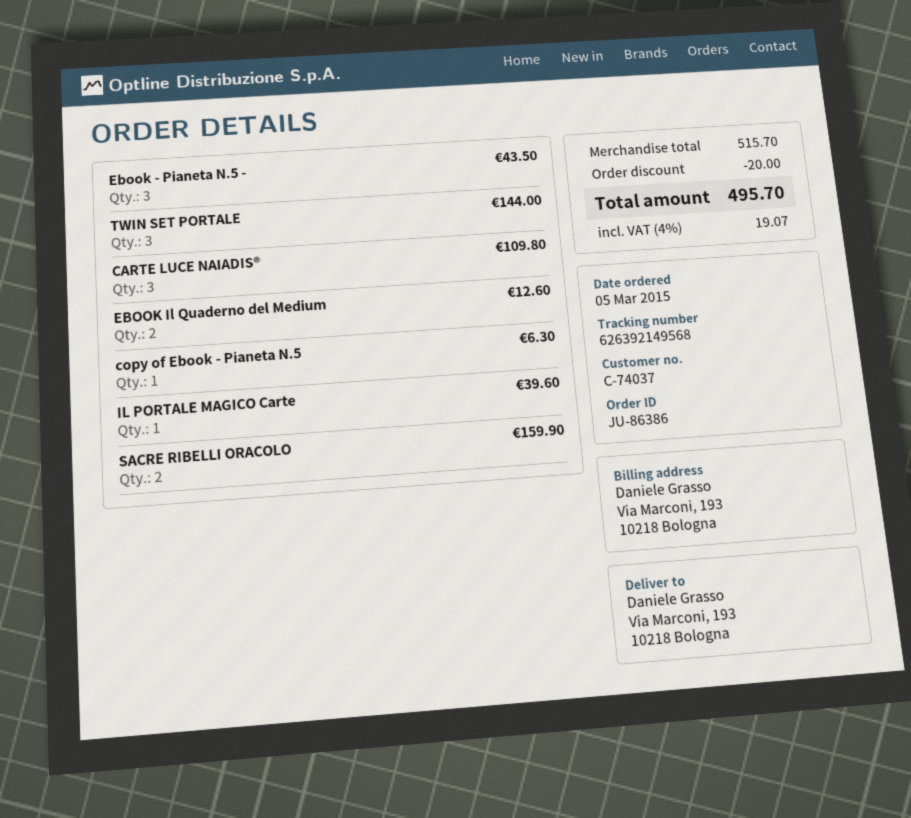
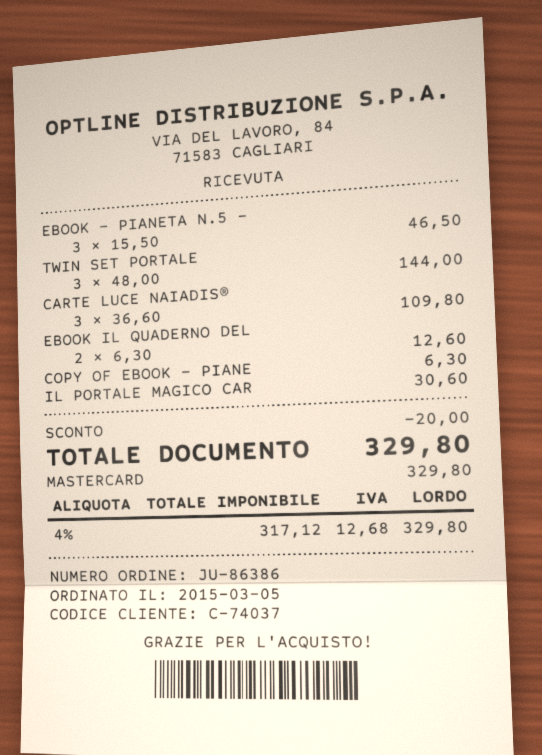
Ebook - Pianeta N.5 -: 3 for 43.50 -> 3 for 46.50
IL PORTALE MAGICO Carte: 1 for 39.60 -> 1 for 30.60
SACRE RIBELLI ORACOLO: 2 for 159.90 -> none
tax: 4% = 19.07 -> 4% = 12.68
total: 495.70 -> 329.80

